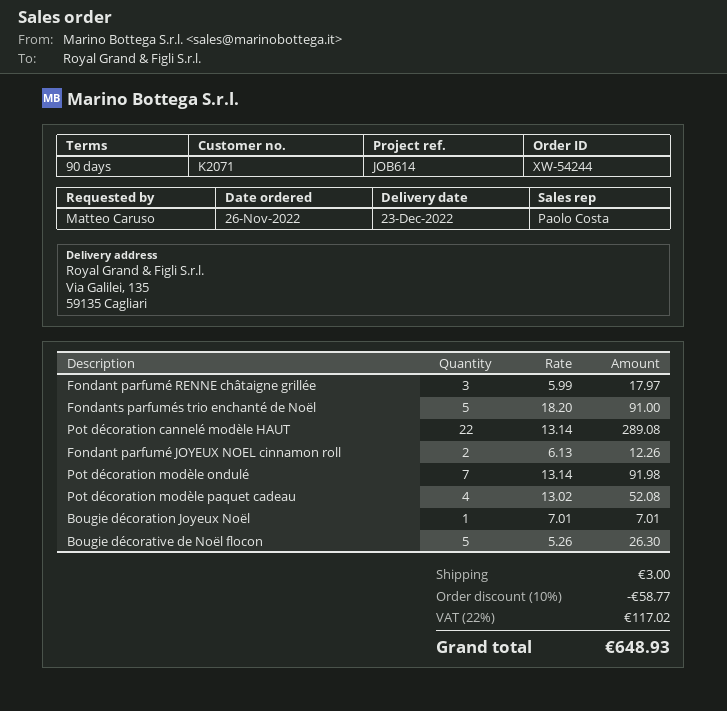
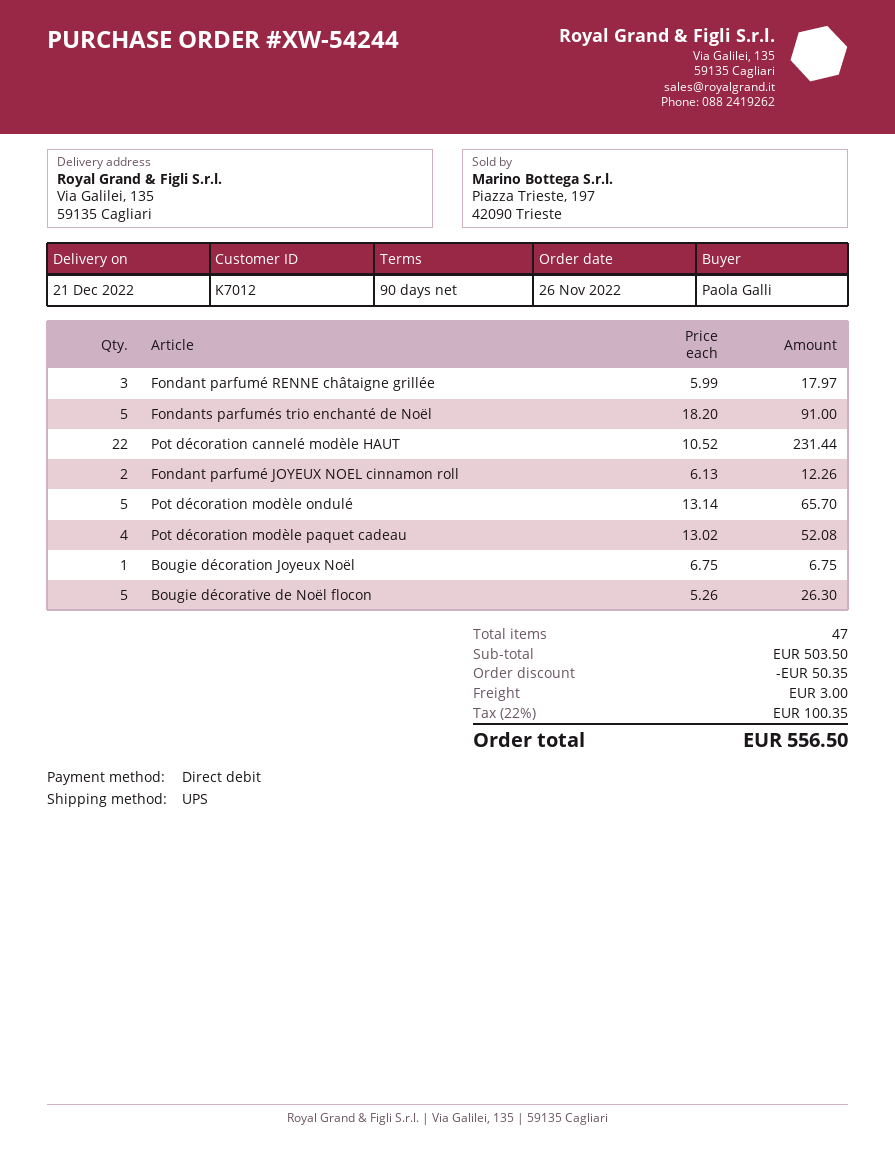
delivery date: 2022-12-23 -> 2022-12-21
customer number: K2071 -> K7012
ordered by: Matteo Caruso -> Paola Galli
Pot décoration cannelé modèle HAUT: 22 x 13.14 = 289.08 -> 22 x 10.52 = 231.44
Pot décoration modèle ondulé: 7 x 13.14 = 91.98 -> 5 x 13.14 = 65.70
Bougie décoration Joyeux Noël: 1 x 7.01 = 7.01 -> 1 x 6.75 = 6.75
discount: 58.77 -> 50.35
tax: 22% = 117.02 -> 22% = 100.35
total: 648.93 -> 556.50

